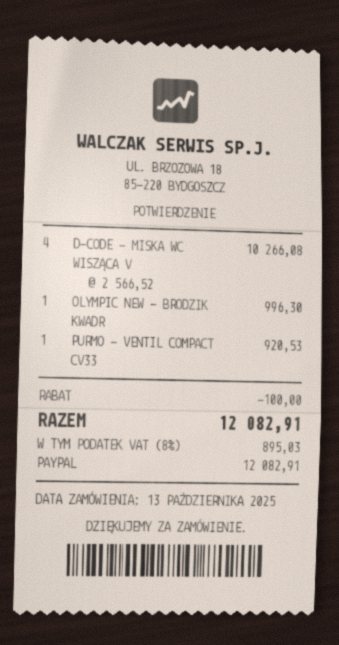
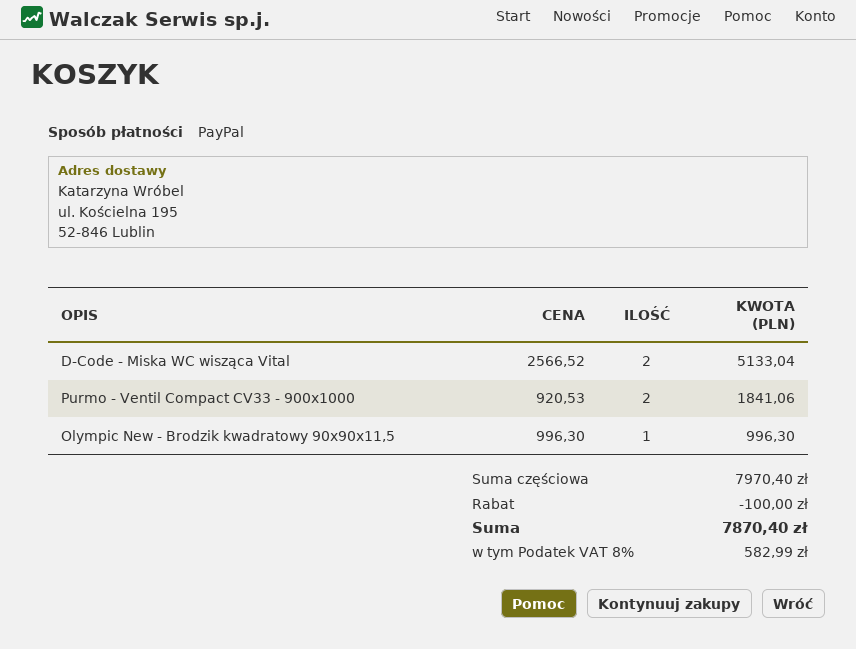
D-CODE - MISKA WC WISZĄCA V: 4 x 2566.52 = 10266.08 -> 2 x 2566.52 = 5133.04
PURMO - VENTIL COMPACT CV33: 1 x 920.53 = 920.53 -> 2 x 920.53 = 1841.06
tax: 8% = 895.03 -> 8% = 582.99
total: 12082.91 -> 7870.40

